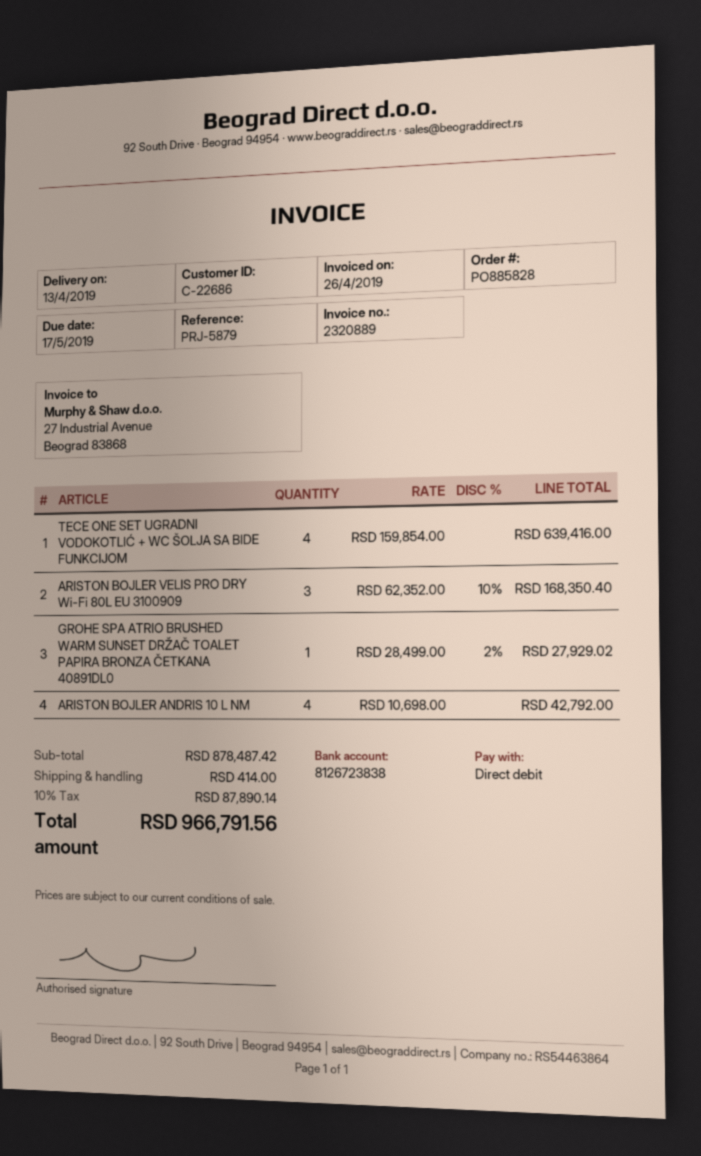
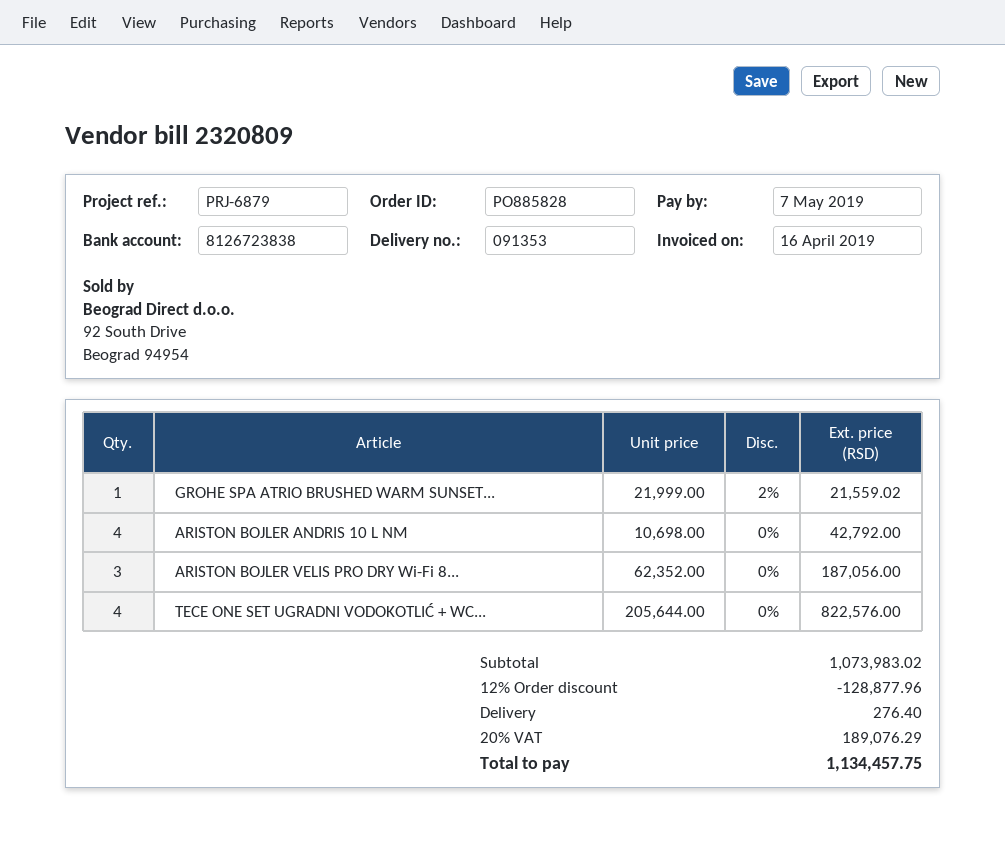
invoice number: 2320889 -> 2320809
invoice date: 2019-04-26 -> 2019-04-16
due date: 2019-05-17 -> 2019-05-07
reference: PRJ-5879 -> PRJ-6879
TECE ONE SET UGRADNI VODOKOTLIĆ + WC ŠOLJA SA BIDE FUNKCIJOM: 4 x 159854.00 = 639416.00 -> 4 x 205644.00 = 822576.00
ARISTON BOJLER VELIS PRO DRY Wi-Fi 80L EU 3100909: 3 x 62352.00 - 10% = 168350.40 -> 3 x 62352.00 = 187056.00
GROHE SPA ATRIO BRUSHED WARM SUNSET DRŽAČ TOALET PAPIRA BRONZA ČETKANA 40891DL0: 1 x 28499.00 - 2% = 27929.02 -> 1 x 21999.00 - 2% = 21559.02
subtotal: 878487.42 -> 1073983.02
discount: none -> 12% = 128877.96
shipping: 414.00 -> 276.40
tax: 10% = 87890.14 -> 20% = 189076.29
total: 966791.56 -> 1134457.75

